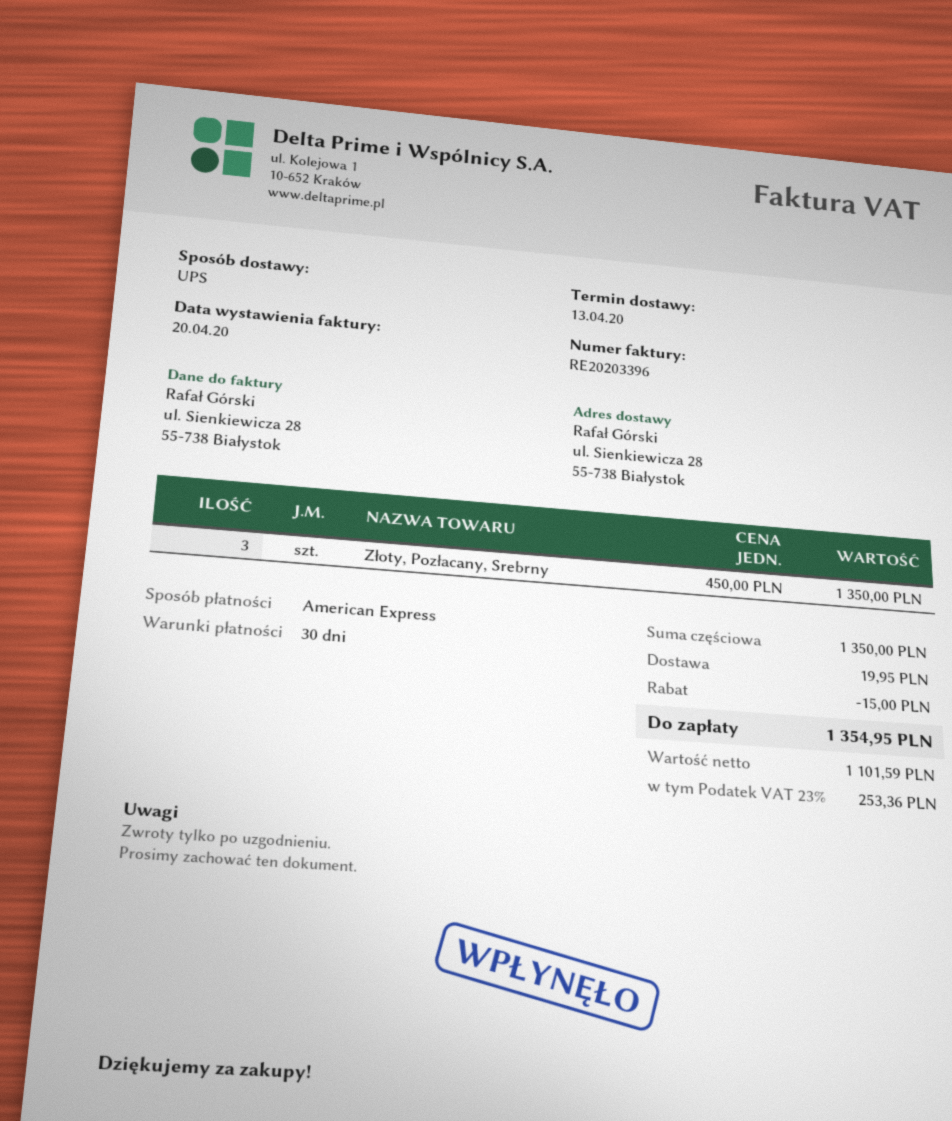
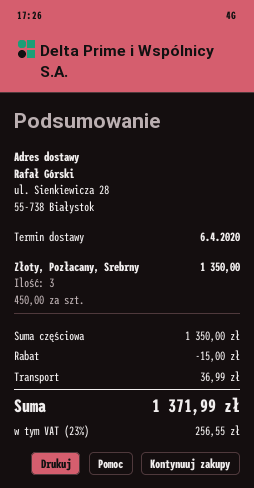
delivery date: 2020-04-13 -> 2020-04-06
shipping: 19.95 -> 36.99
tax: 23% = 253.36 -> 23% = 256.55
total: 1354.95 -> 1371.99

